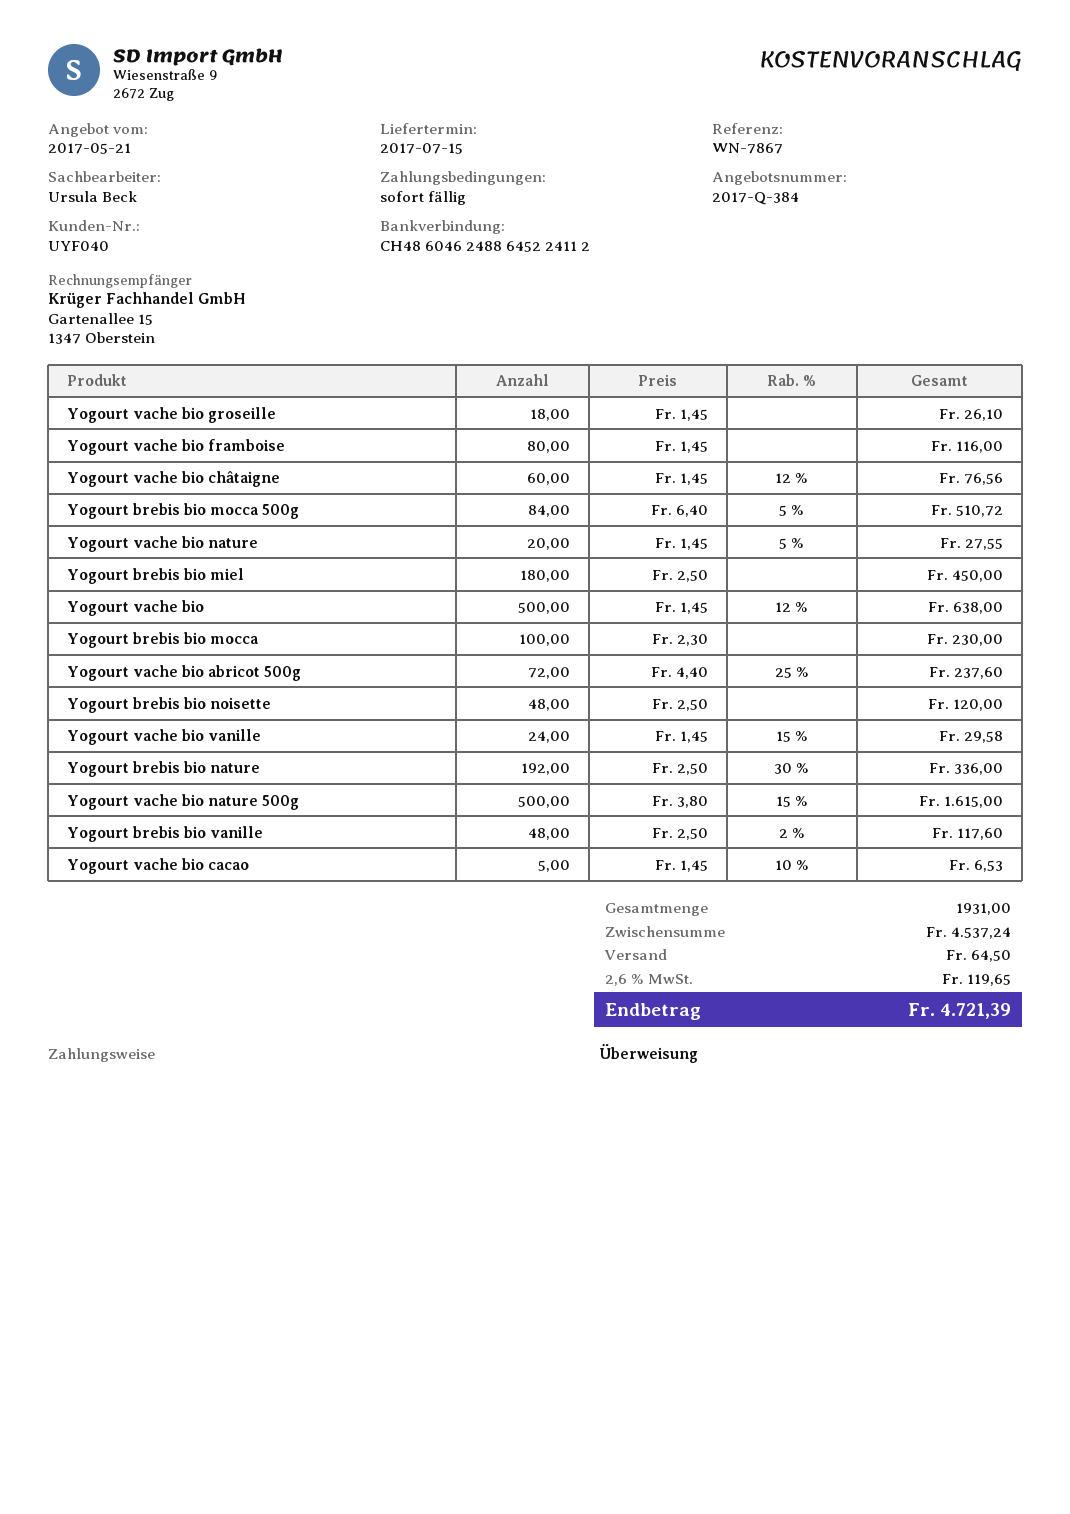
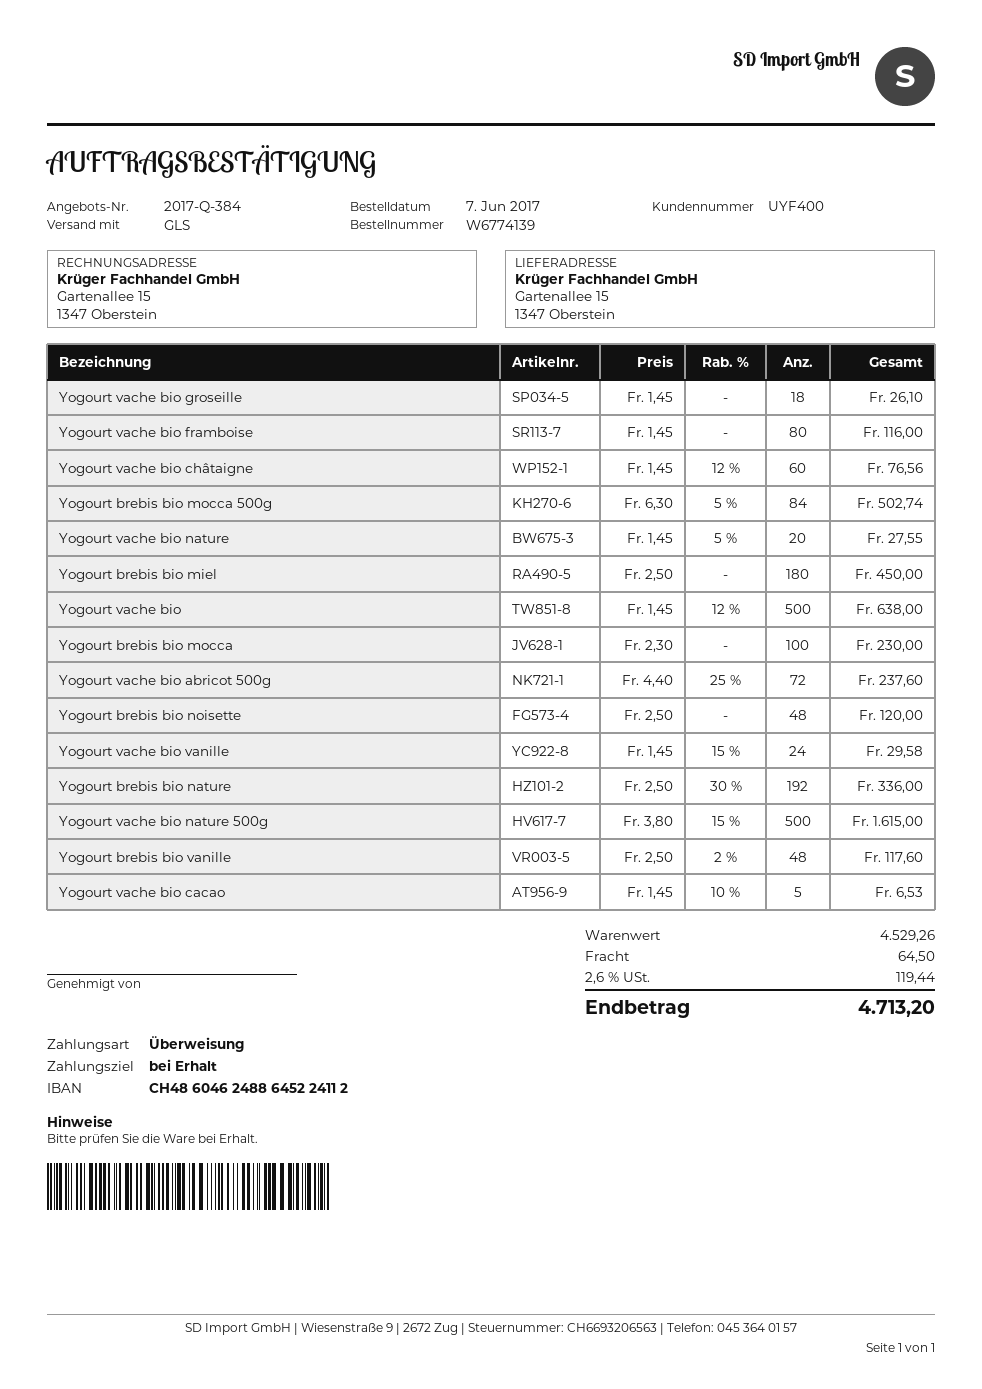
customer number: UYF040 -> UYF400
Yogourt brebis bio mocca 500g: 84 x 6.40 - 5% = 510.72 -> 84 x 6.30 - 5% = 502.74
subtotal: 4537.24 -> 4529.26
tax: 2.6% = 119.65 -> 2.6% = 119.44
total: 4721.39 -> 4713.20

